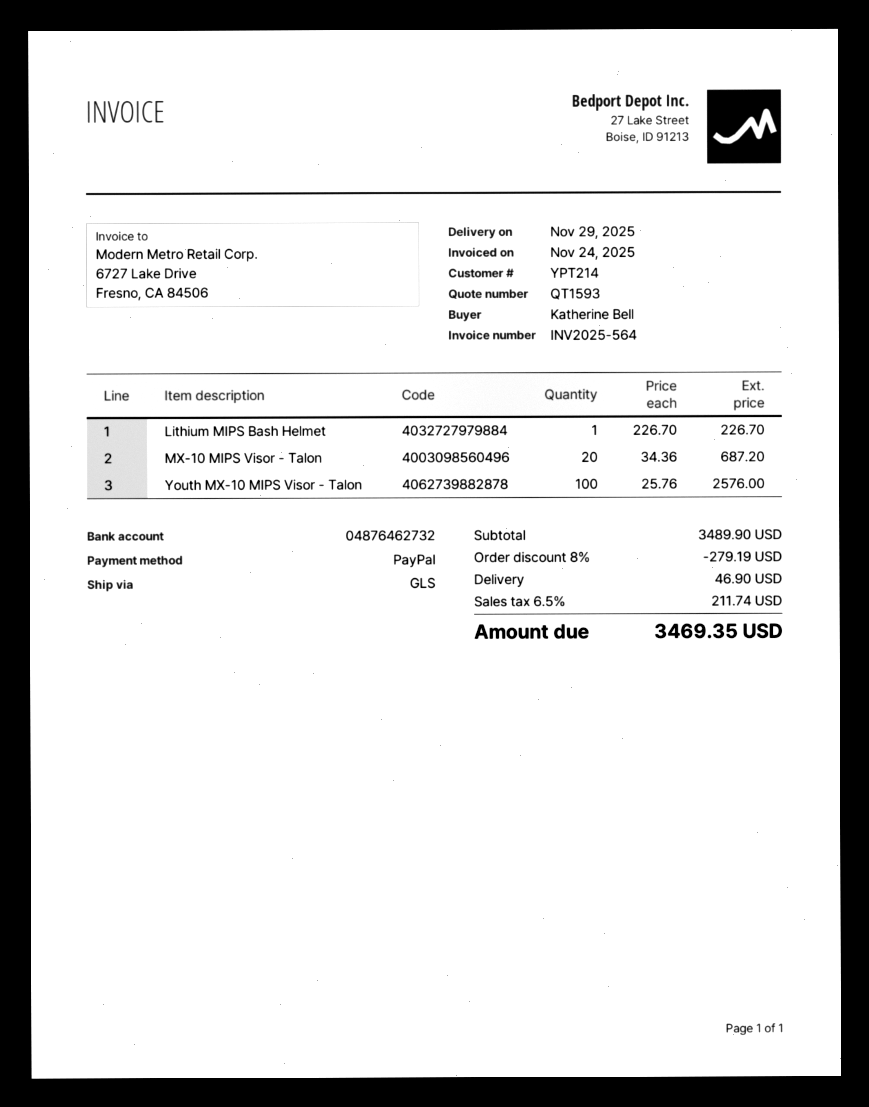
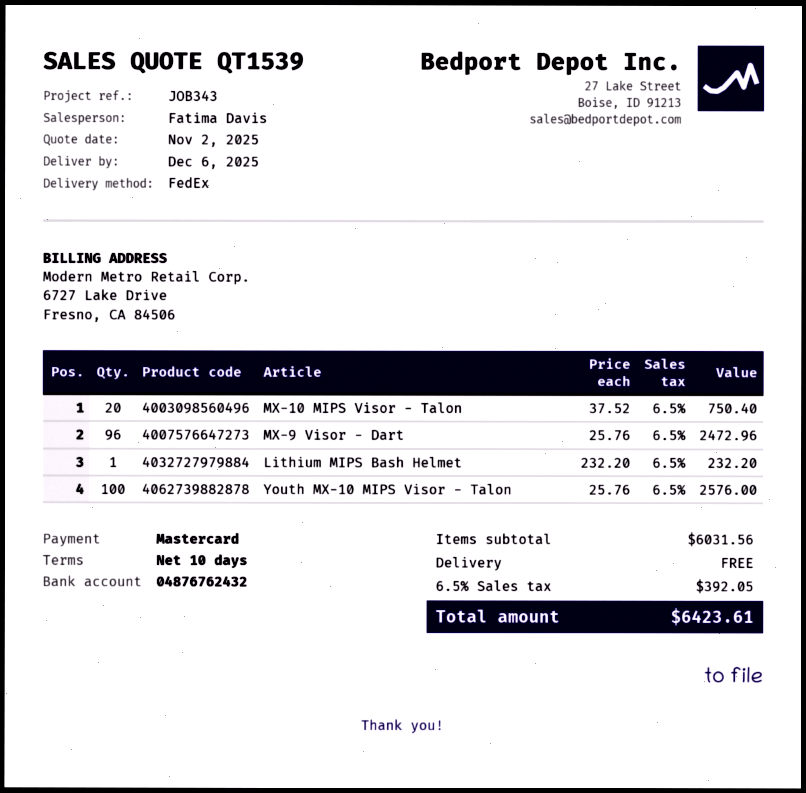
quote number: QT1593 -> QT1539
delivery date: 2025-11-29 -> 2025-12-06
payment method: PayPal -> Mastercard
bank account: 04876462732 -> 04876762432
shipping method: GLS -> FedEx
Lithium MIPS Bash Helmet: 1 x 226.70 = 226.70 -> 1 x 232.20 = 232.20
MX-10 MIPS Visor - Talon: 20 x 34.36 = 687.20 -> 20 x 37.52 = 750.40
MX-9 Visor - Dart: none -> 96 x 25.76 = 2472.96
subtotal: 3489.90 -> 6031.56
discount: 8% = 279.19 -> none
shipping: 46.90 -> 0.00
tax: 6.5% = 211.74 -> 6.5% = 392.05
total: 3469.35 -> 6423.61

